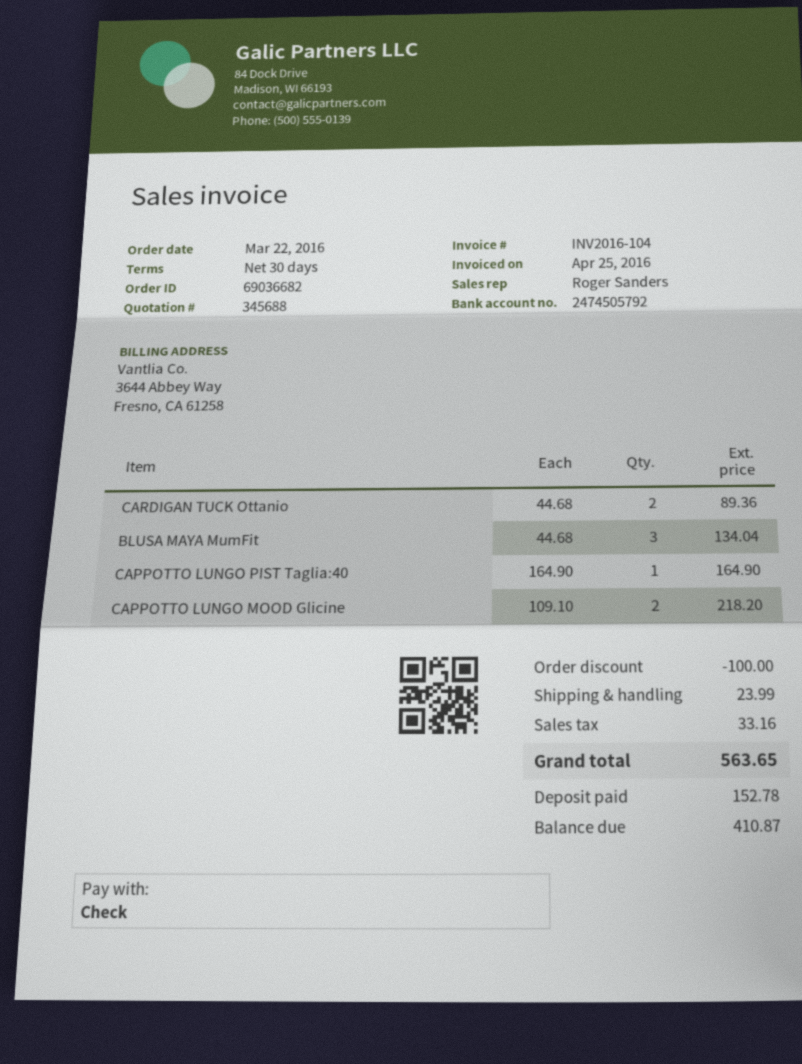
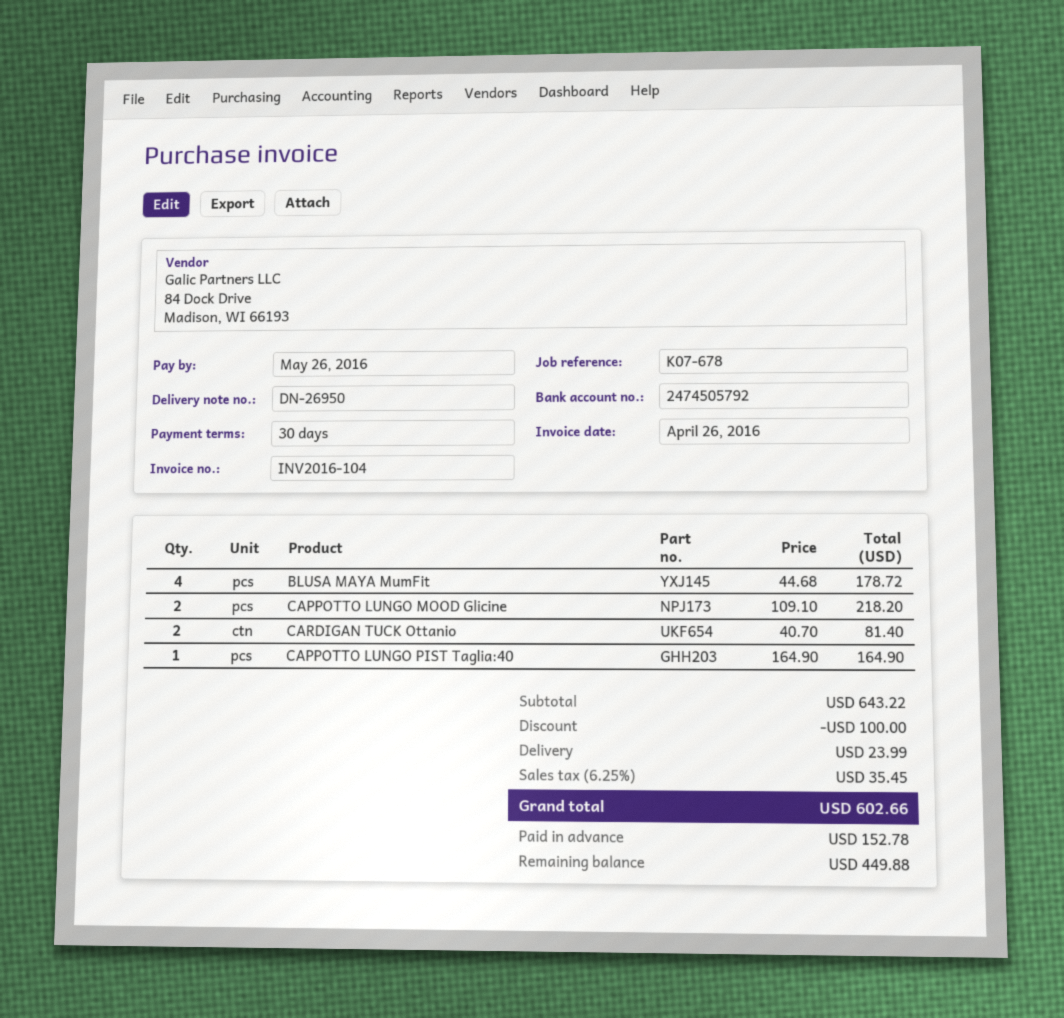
invoice date: 2016-04-25 -> 2016-04-26
CARDIGAN TUCK Ottanio: 2 x 44.68 = 89.36 -> 2 x 40.70 = 81.40
BLUSA MAYA MumFit: 3 x 44.68 = 134.04 -> 4 x 44.68 = 178.72
tax: 33.16 -> 35.45
total: 563.65 -> 602.66
balance: 410.87 -> 449.88

